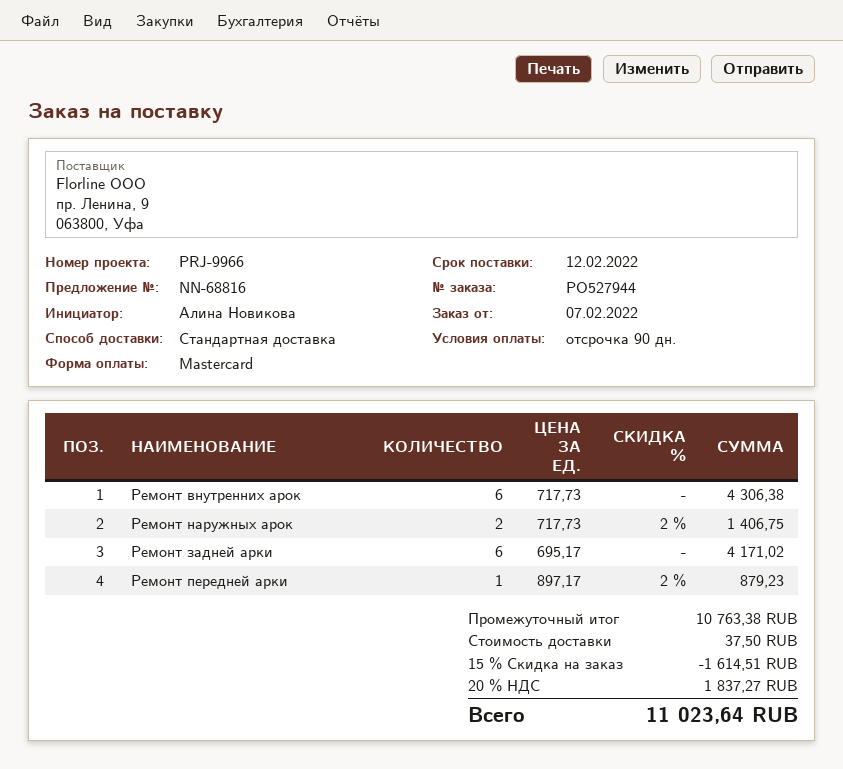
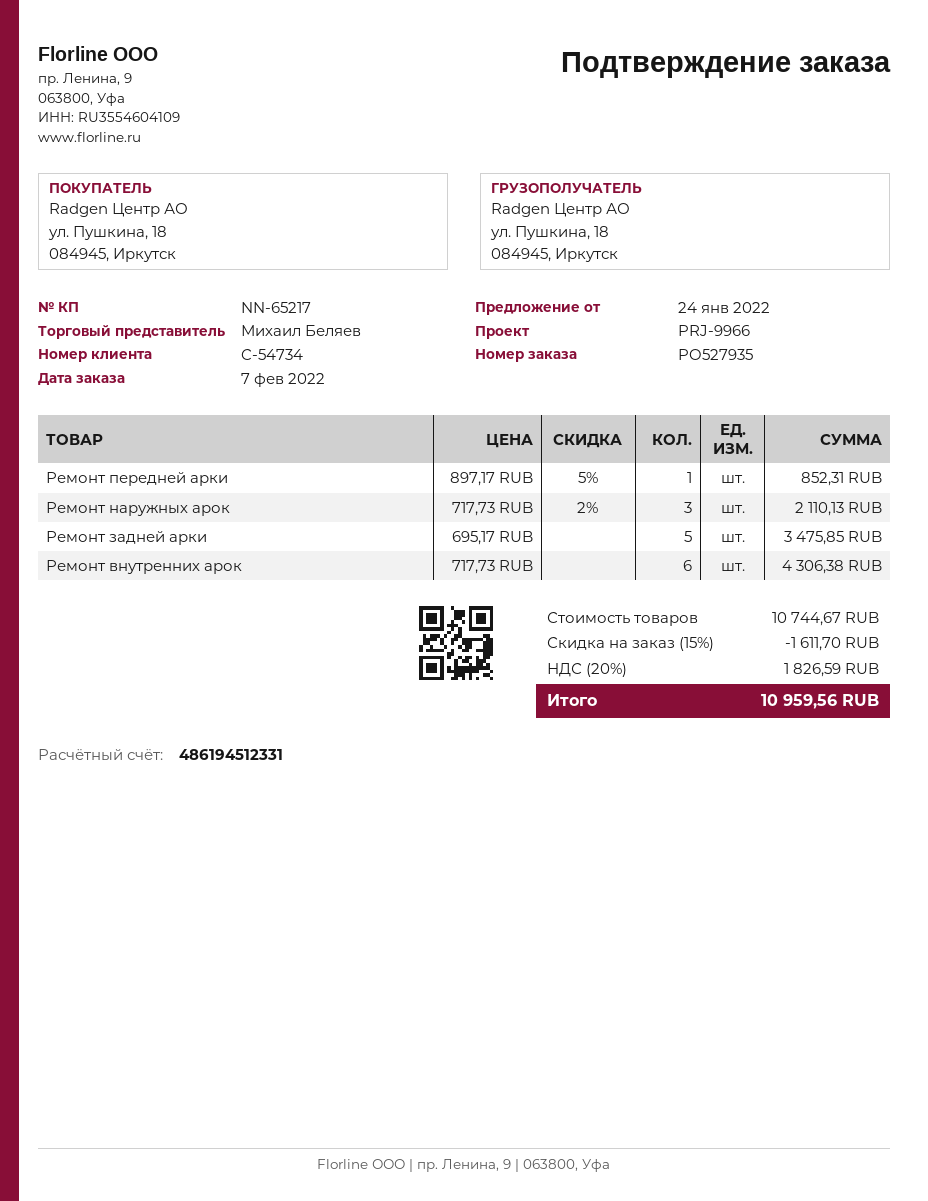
quote number: NN-68816 -> NN-65217
order number: PO527944 -> PO527935
Ремонт наружных арок: 2 x 717.73 - 2% = 1406.75 -> 3 x 717.73 - 2% = 2110.13
Ремонт задней арки: 6 x 695.17 = 4171.02 -> 5 x 695.17 = 3475.85
Ремонт передней арки: 1 x 897.17 - 2% = 879.23 -> 1 x 897.17 - 5% = 852.31
subtotal: 10763.38 -> 10744.67
discount: 15% = 1614.51 -> 15% = 1611.70
shipping: 37.50 -> none
tax: 20% = 1837.27 -> 20% = 1826.59
total: 11023.64 -> 10959.56

